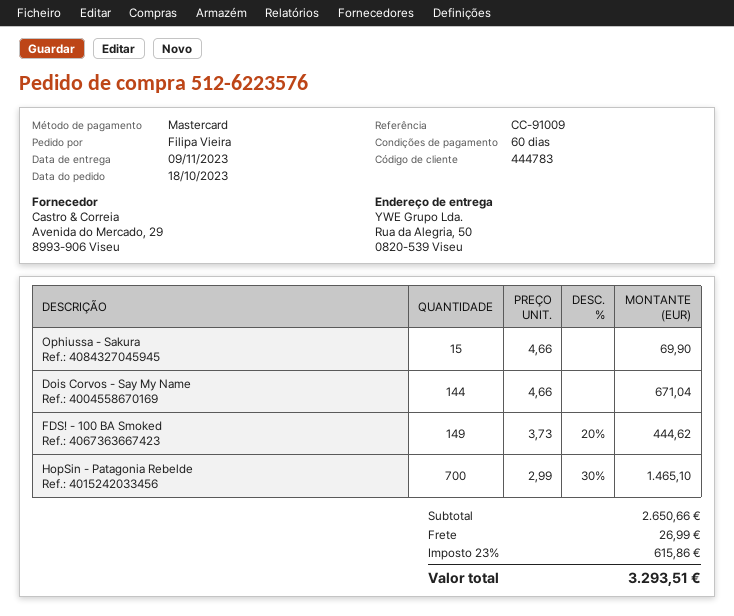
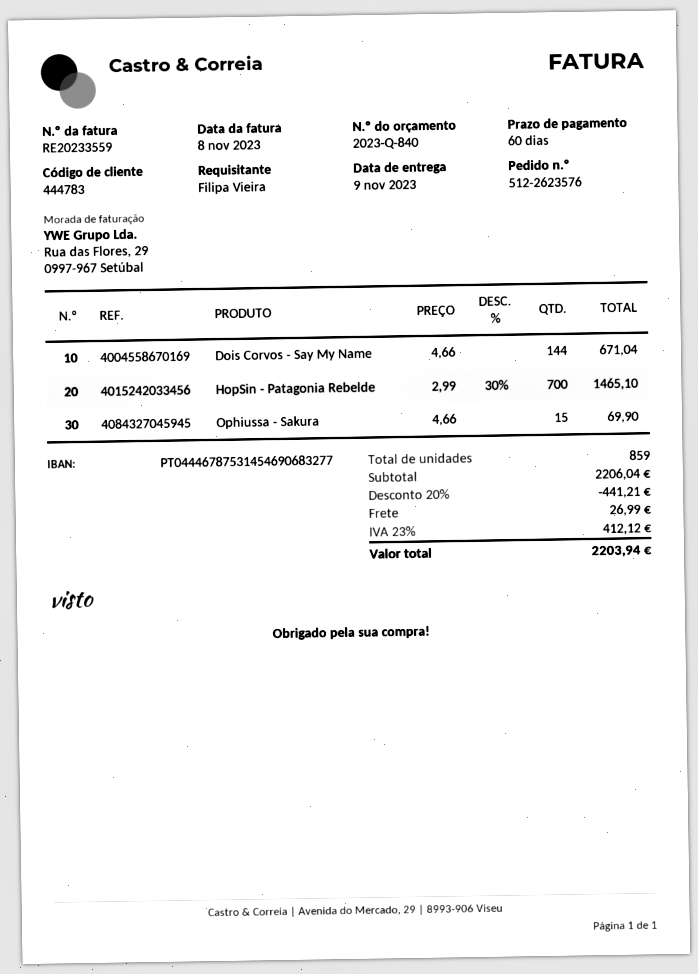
order number: 512-6223576 -> 512-2623576
FDS! - 100 BA Smoked: 149 x 3.73 - 20% = 444.62 -> none
subtotal: 2650.66 -> 2206.04
discount: none -> 20% = 441.21
tax: 23% = 615.86 -> 23% = 412.12
total: 3293.51 -> 2203.94

